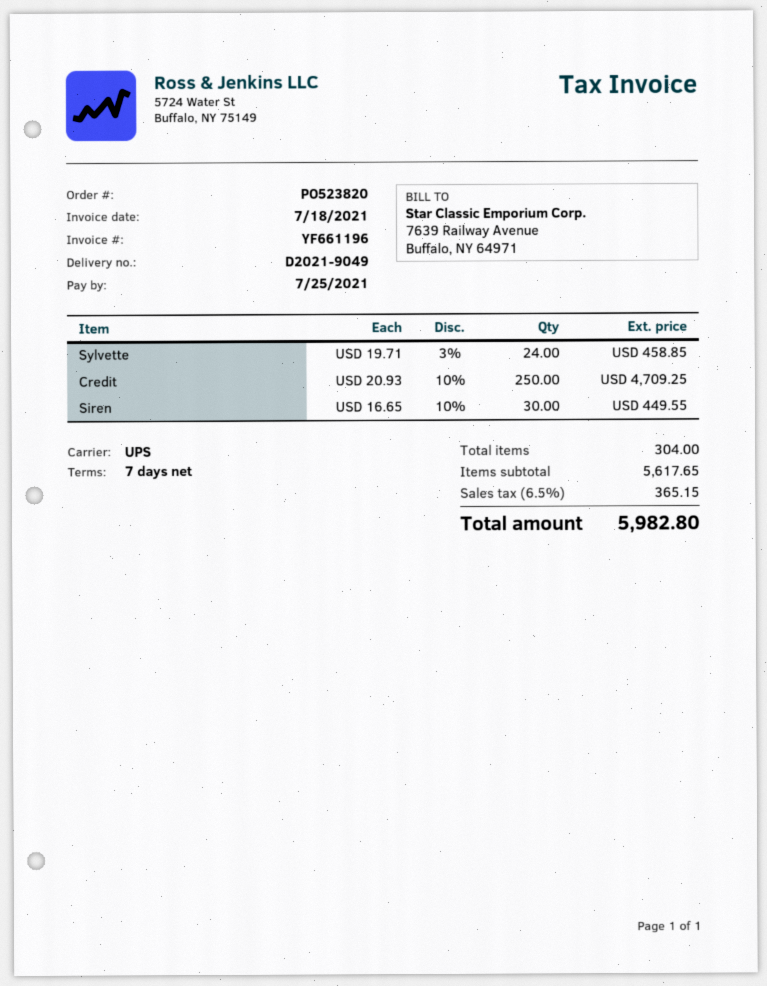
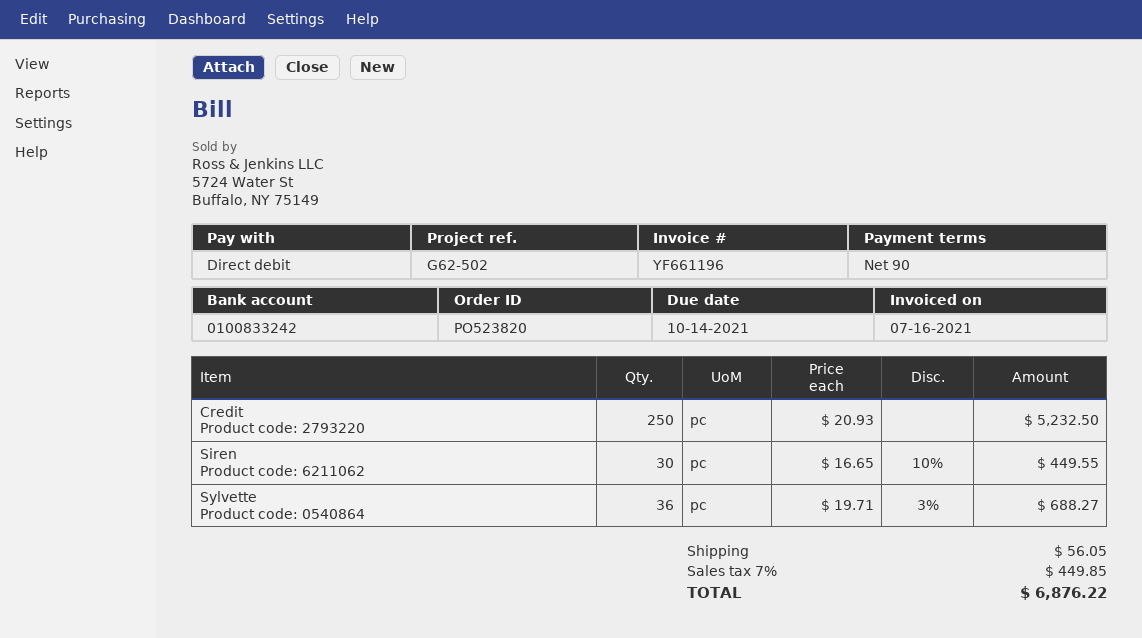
invoice date: 2021-07-18 -> 2021-07-16
payment terms: 7 days -> 90 days
due date: 2021-07-25 -> 2021-10-14
Sylvette: 24 x 19.71 - 3% = 458.85 -> 36 x 19.71 - 3% = 688.27
Credit: 250 x 20.93 - 10% = 4709.25 -> 250 x 20.93 = 5232.50
shipping: none -> 56.05
tax: 6.5% = 365.15 -> 7% = 449.85
total: 5982.80 -> 6876.22

